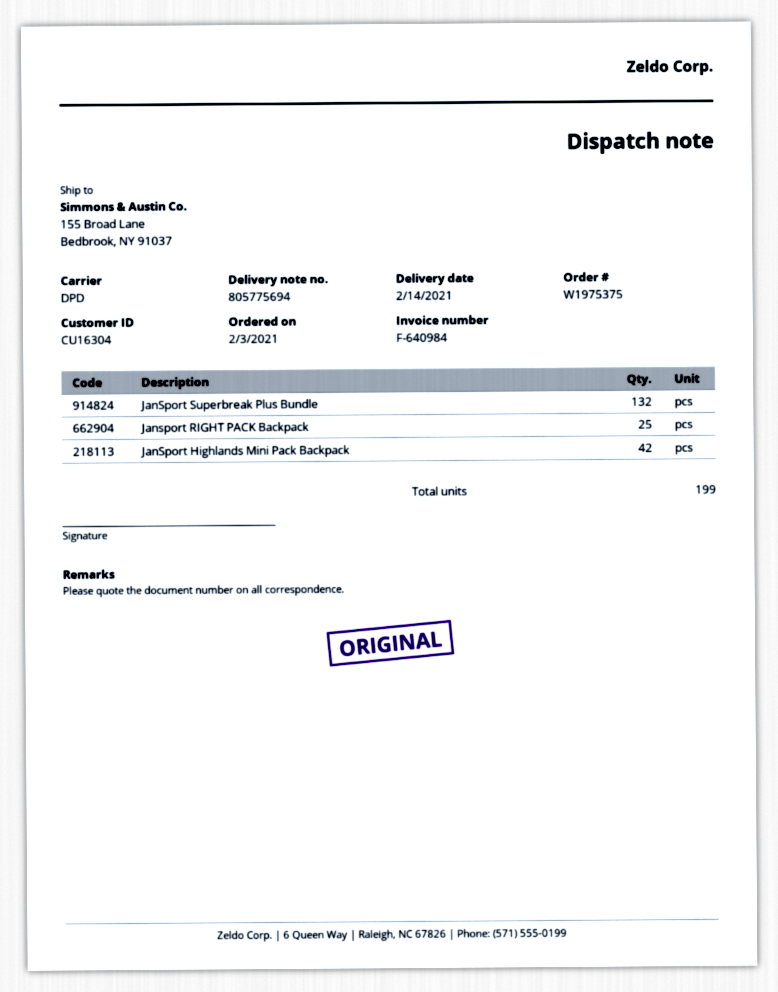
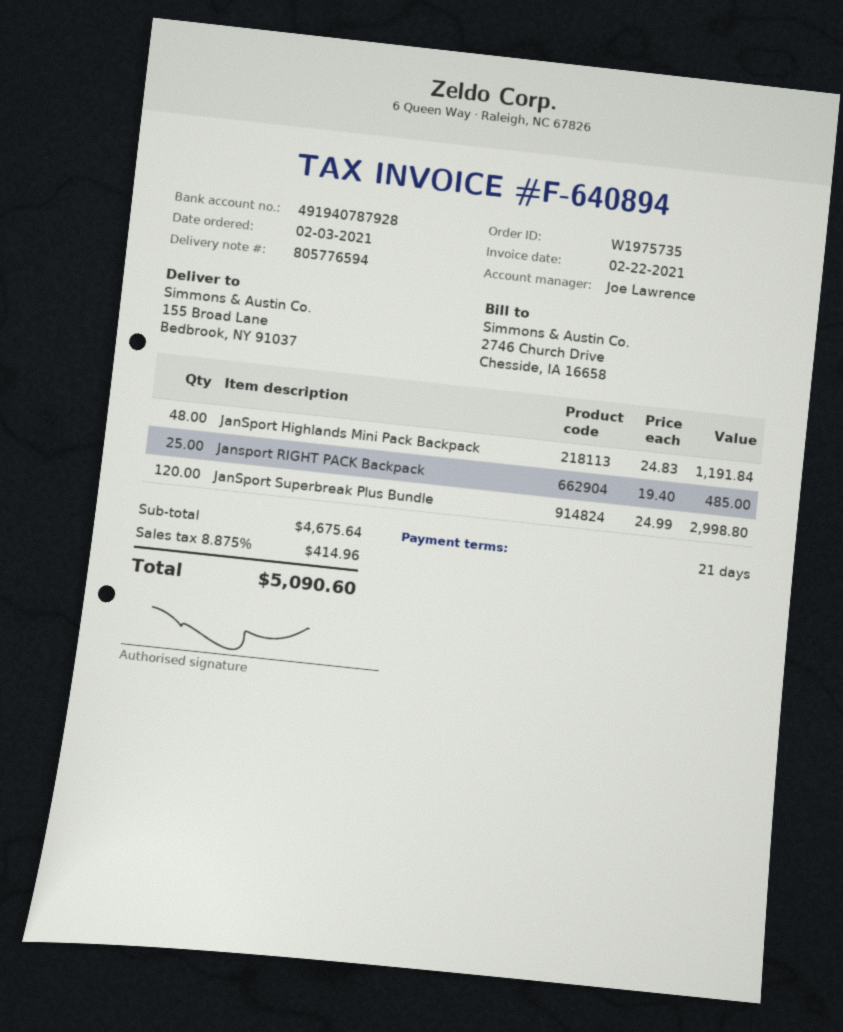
order number: W1975375 -> W1975735
delivery note number: 805775694 -> 805776594
invoice number: F-640984 -> F-640894
JanSport Superbreak Plus Bundle: 132 -> 120
JanSport Highlands Mini Pack Backpack: 42 -> 48

